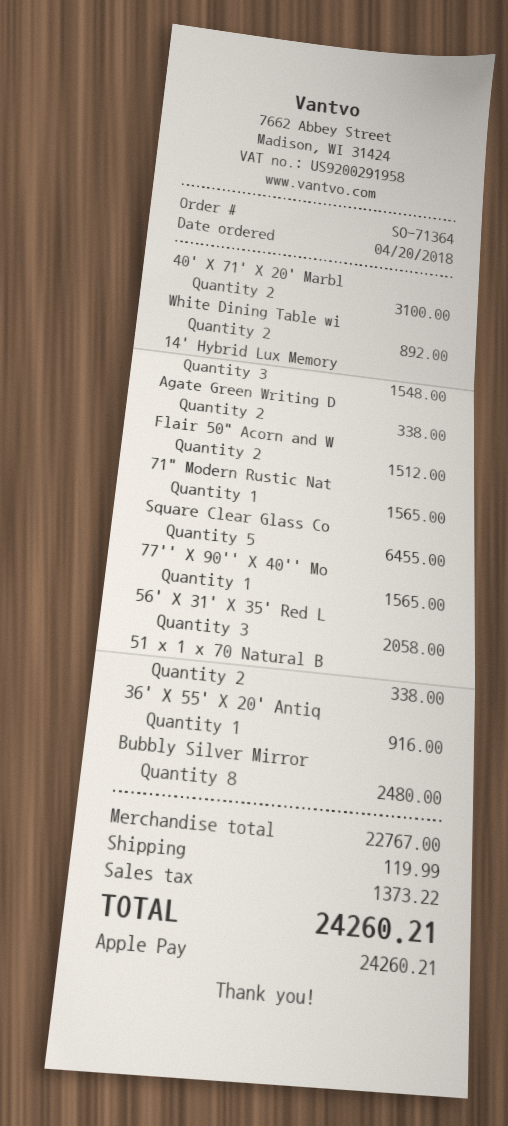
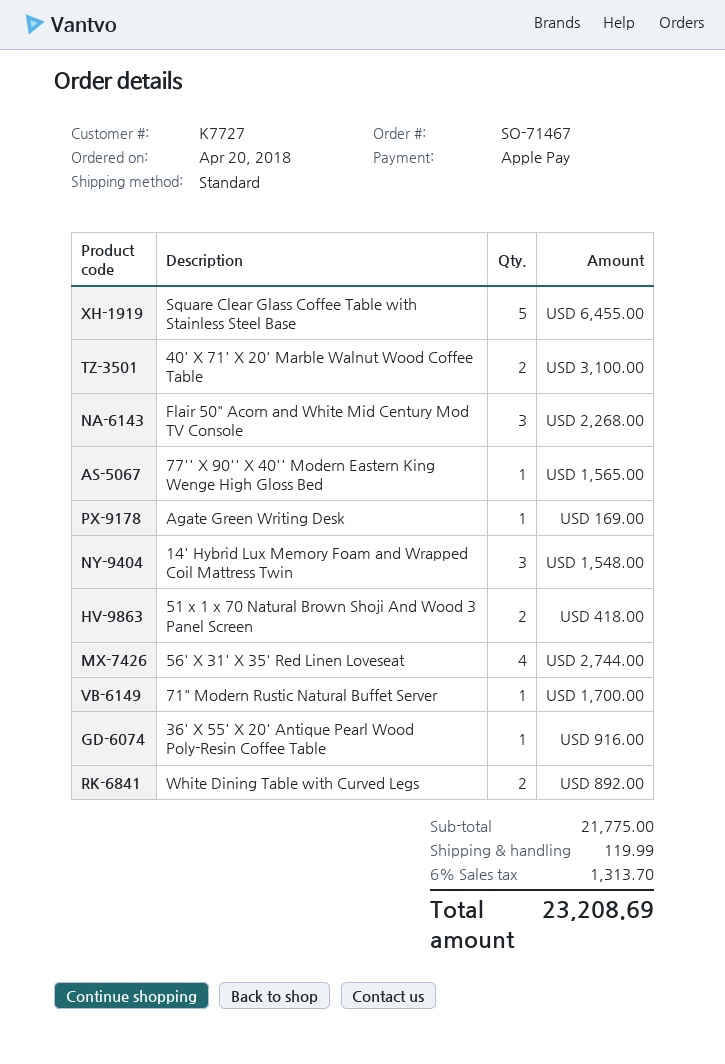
order number: SO-71364 -> SO-71467
Agate Green Writing D: 2 for 338.00 -> 1 for 169.00
Flair 50" Acorn and W: 2 for 1512.00 -> 3 for 2268.00
71" Modern Rustic Nat: 1 for 1565.00 -> 1 for 1700.00
56' X 31' X 35' Red L: 3 for 2058.00 -> 4 for 2744.00
51 x 1 x 70 Natural B: 2 for 338.00 -> 2 for 418.00
Bubbly Silver Mirror: 8 for 2480.00 -> none
subtotal: 22767.00 -> 21775.00
tax: 1373.22 -> 1313.70
total: 24260.21 -> 23208.69

